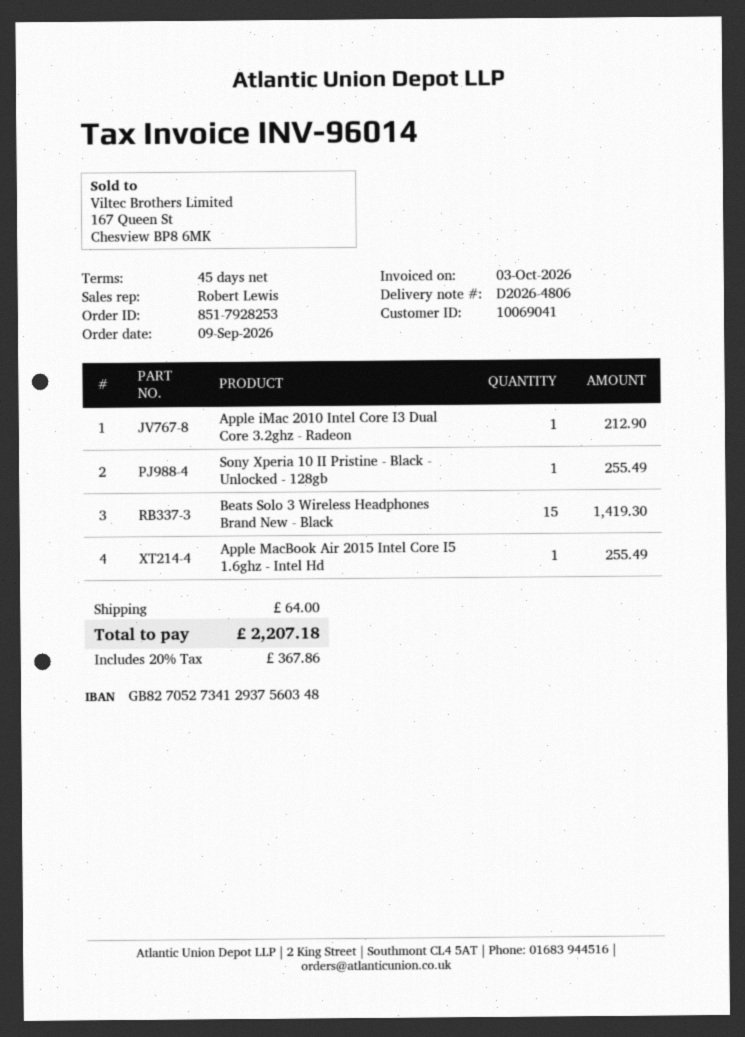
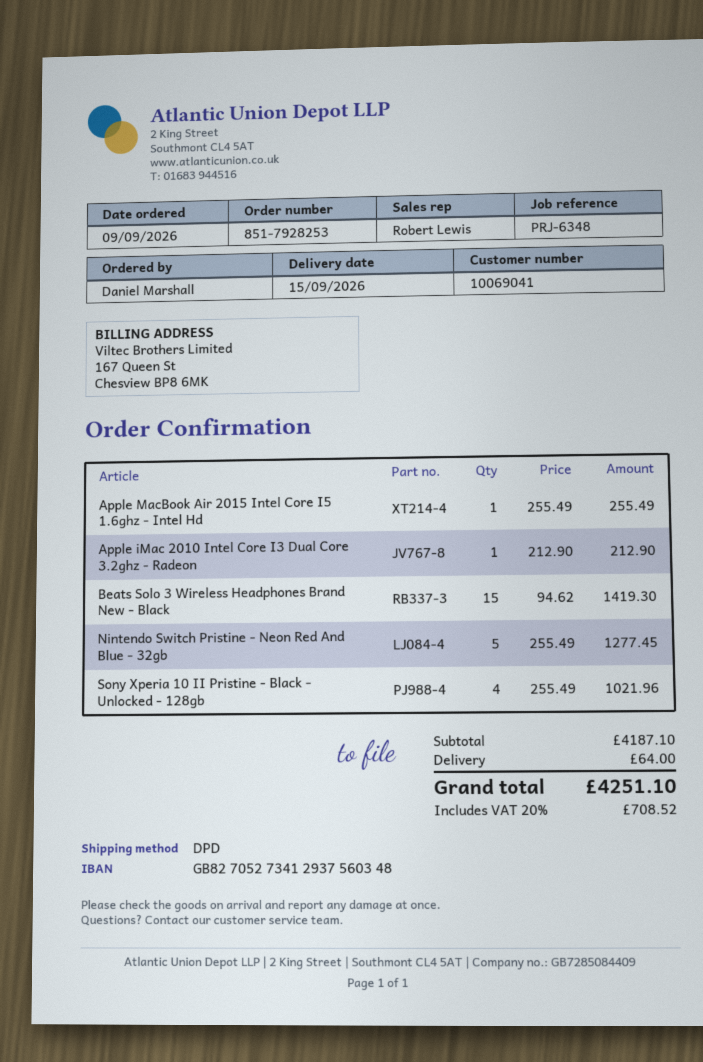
Sony Xperia 10 II Pristine - Black - Unlocked - 128gb: 1 for 255.49 -> 4 for 1021.96
Nintendo Switch Pristine - Neon Red And Blue - 32gb: none -> 5 for 1277.45
tax: 20% = 367.86 -> 20% = 708.52
total: 2207.18 -> 4251.10

